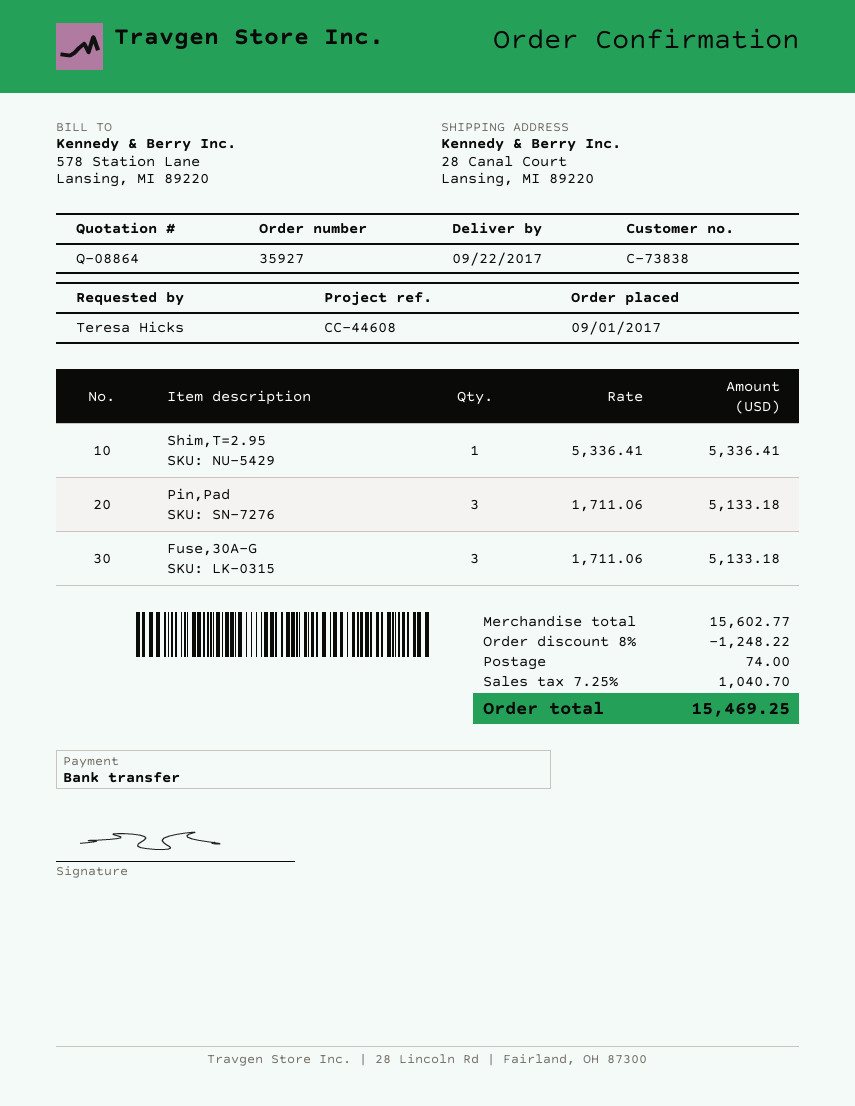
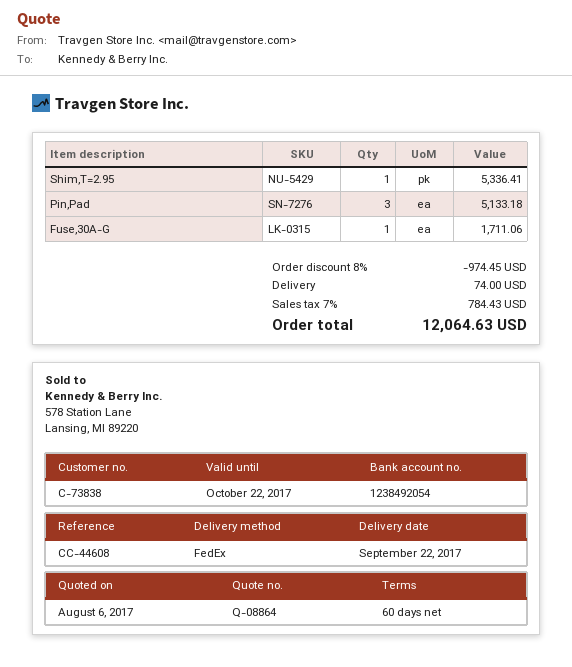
Fuse,30A-G: 3 for 5133.18 -> 1 for 1711.06
discount: 8% = 1248.22 -> 8% = 974.45
tax: 7.25% = 1040.70 -> 7% = 784.43
total: 15469.25 -> 12064.63

